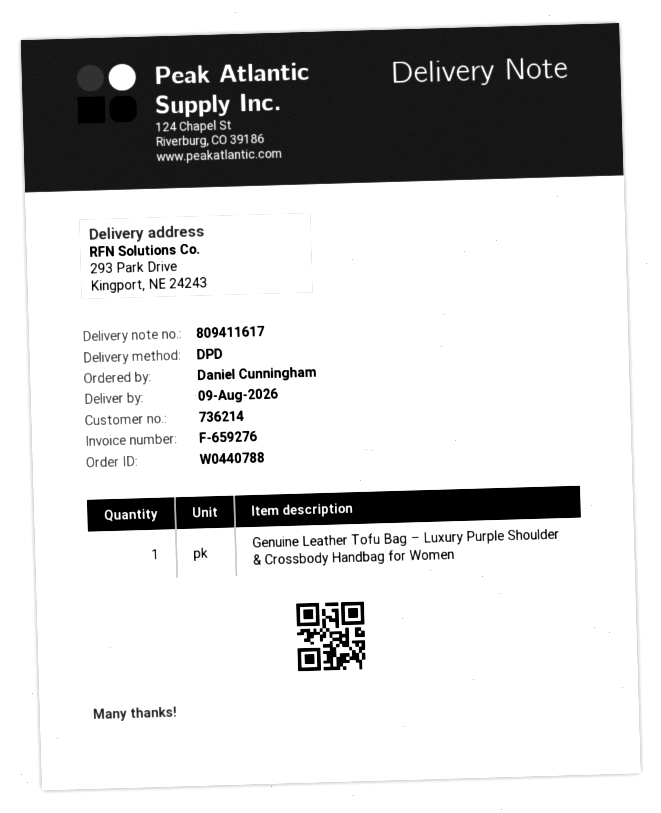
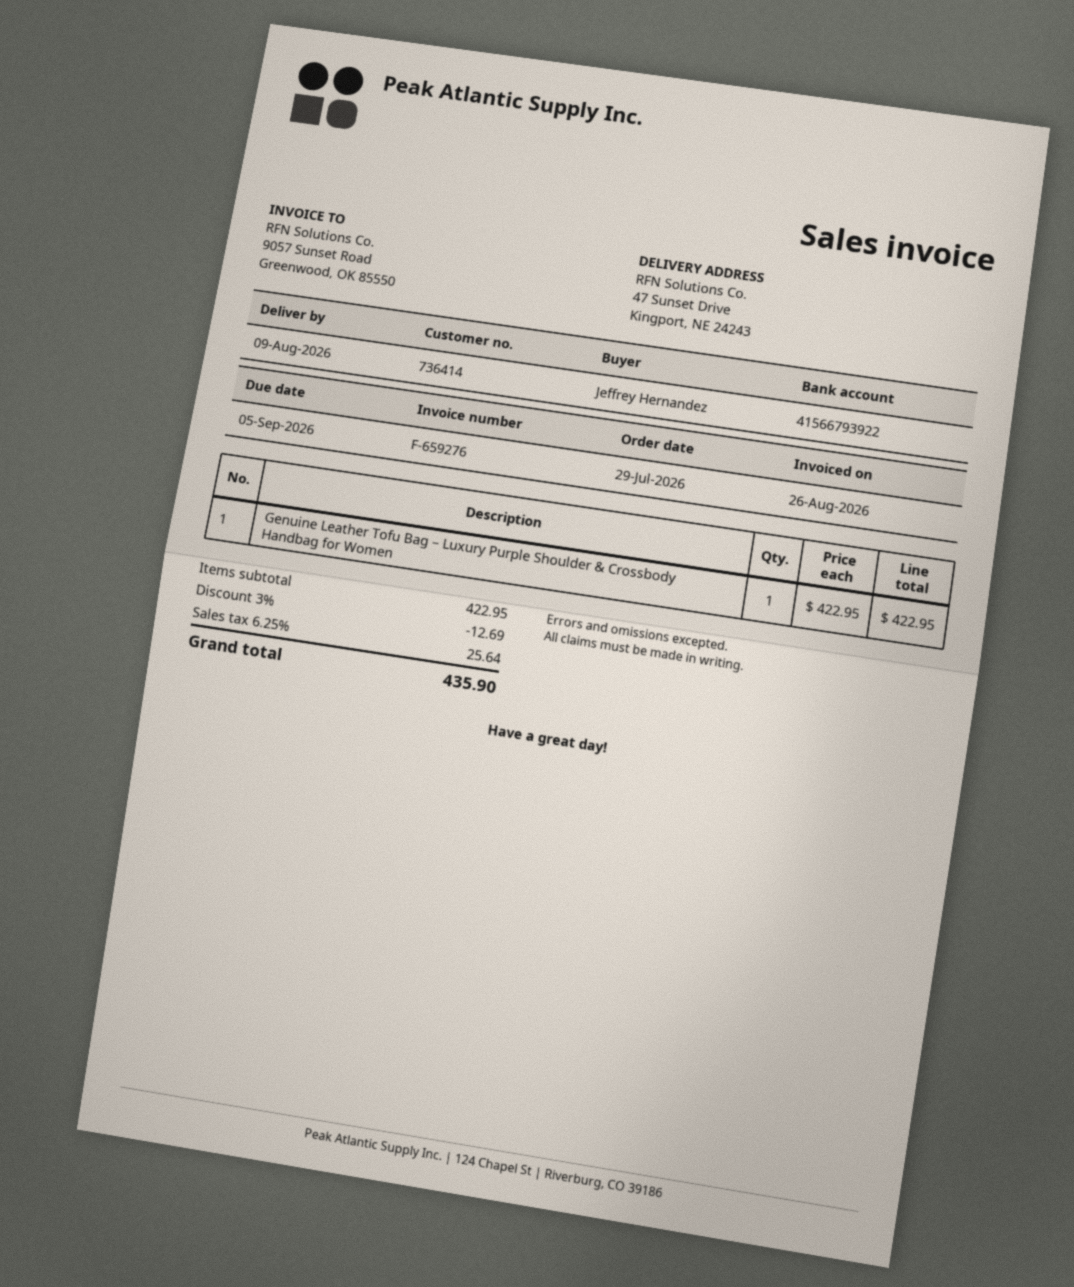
customer number: 736214 -> 736414
ordered by: Daniel Cunningham -> Jeffrey Hernandez
ship to: 293 Park Drive, Kingport, NE 24243 -> 47 Sunset Drive, Kingport, NE 24243

